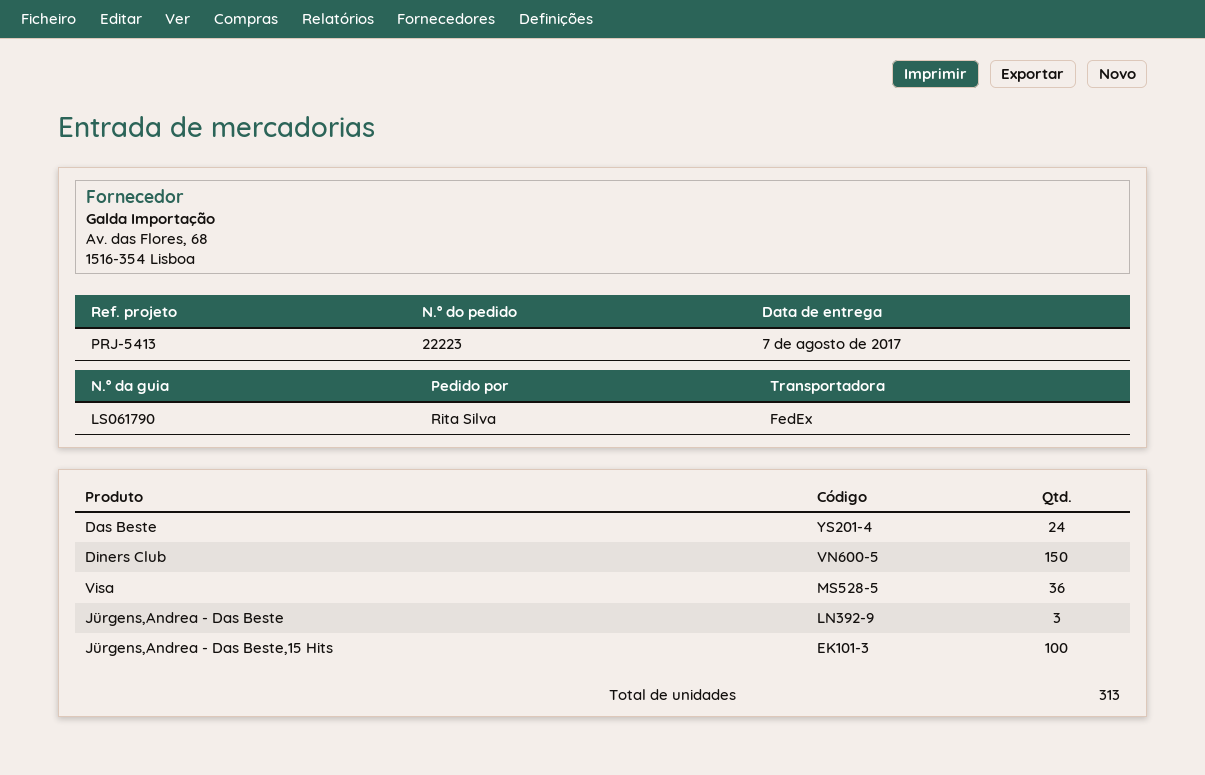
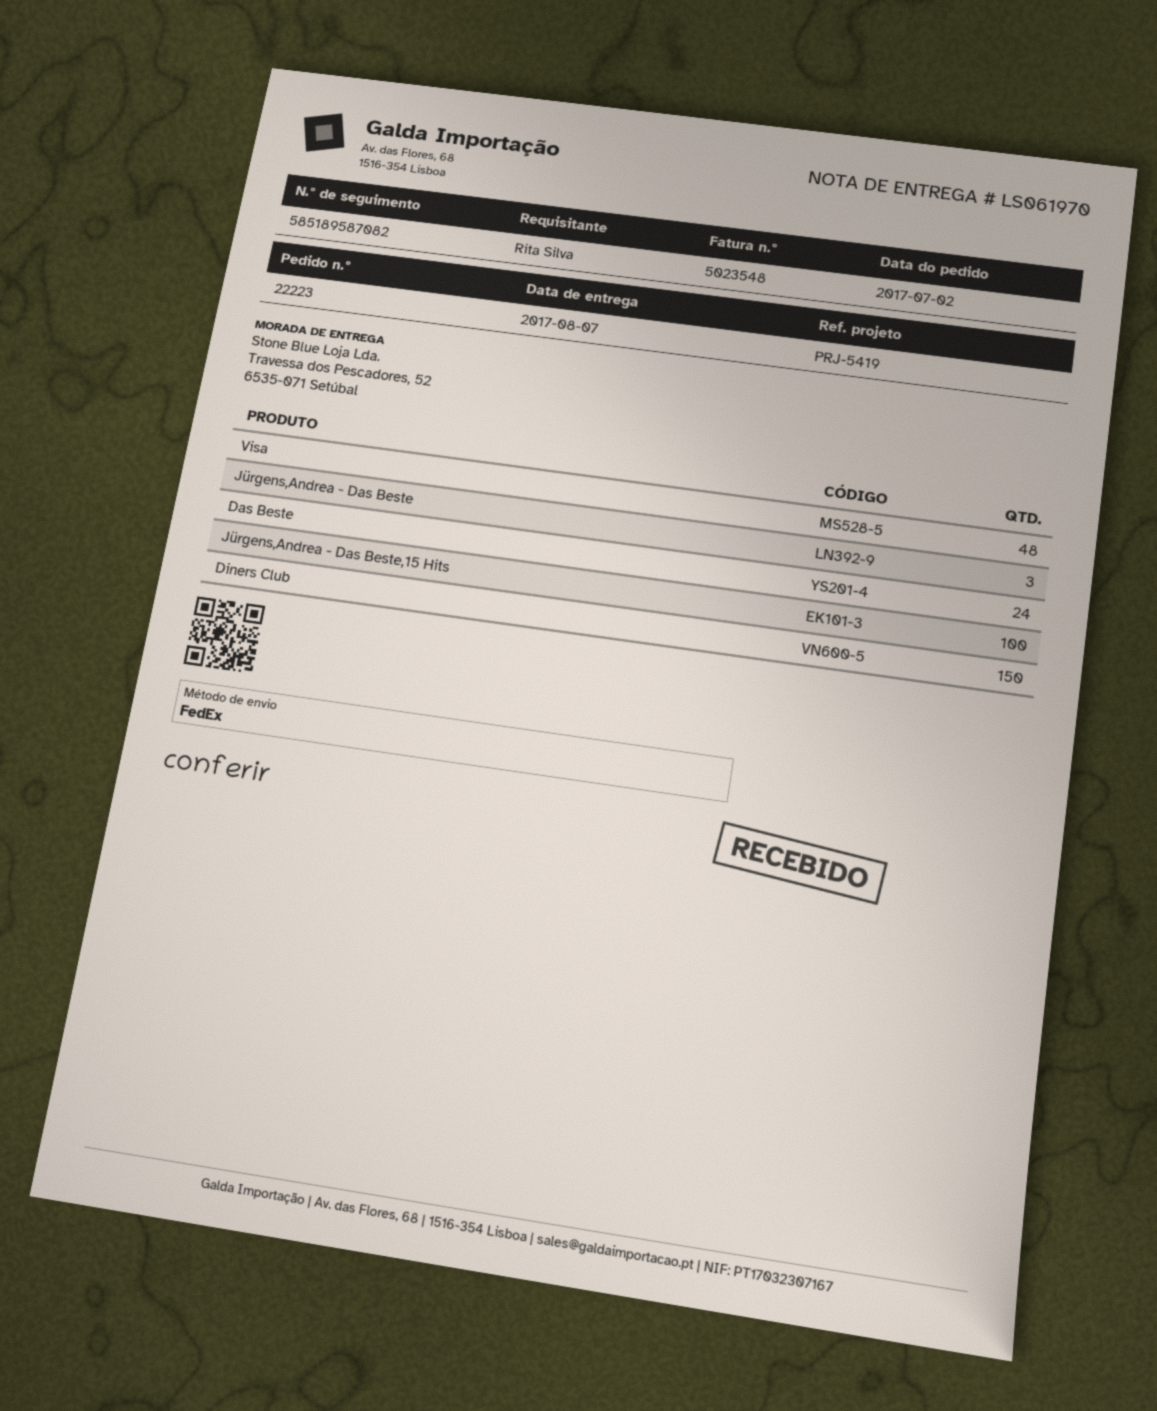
delivery note number: LS061790 -> LS061970
reference: PRJ-5413 -> PRJ-5419
Visa: 36 -> 48

